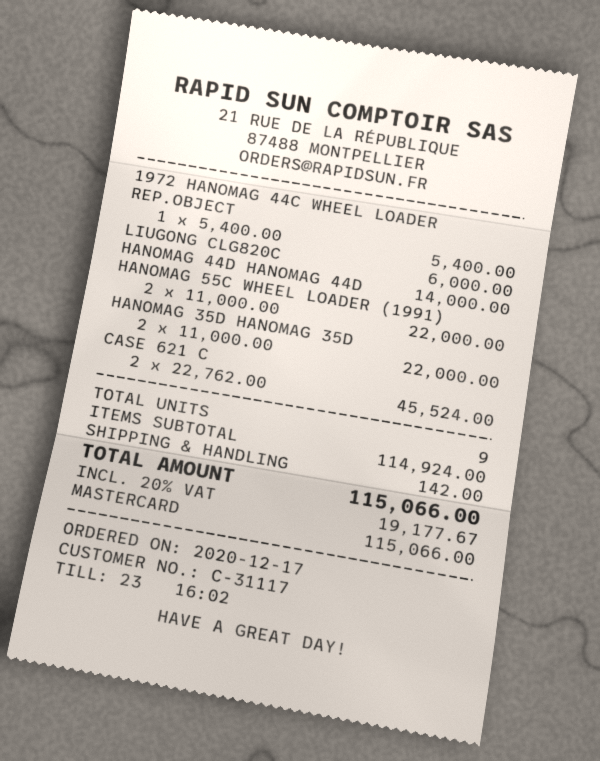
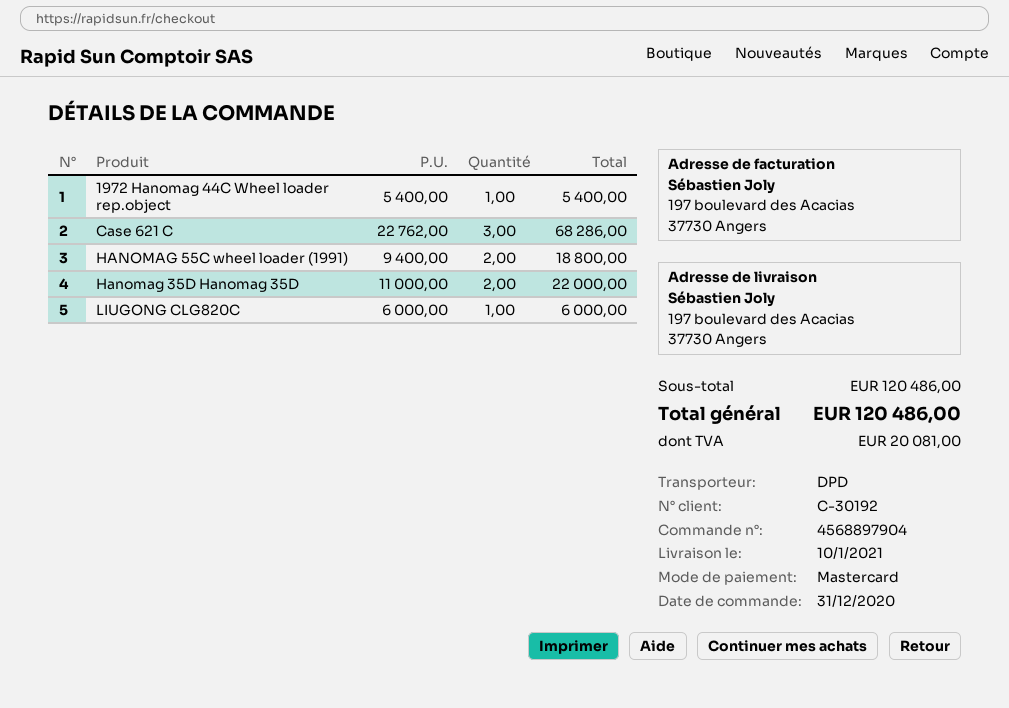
order date: 2020-12-17 -> 2020-12-31
customer number: C-31117 -> C-30192
HANOMAG 44D HANOMAG 44D: 1 x 14000.00 = 14000.00 -> none
HANOMAG 55C WHEEL LOADER (1991): 2 x 11000.00 = 22000.00 -> 2 x 9400.00 = 18800.00
CASE 621 C: 2 x 22762.00 = 45524.00 -> 3 x 22762.00 = 68286.00
subtotal: 114924.00 -> 120486.00
shipping: 142.00 -> none
tax: 19177.67 -> 20081.00
total: 115066.00 -> 120486.00

